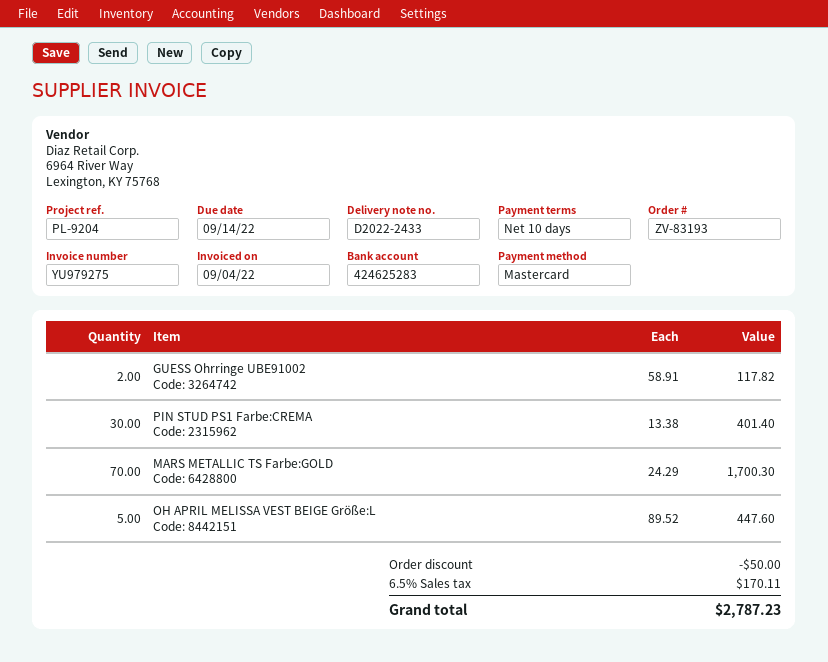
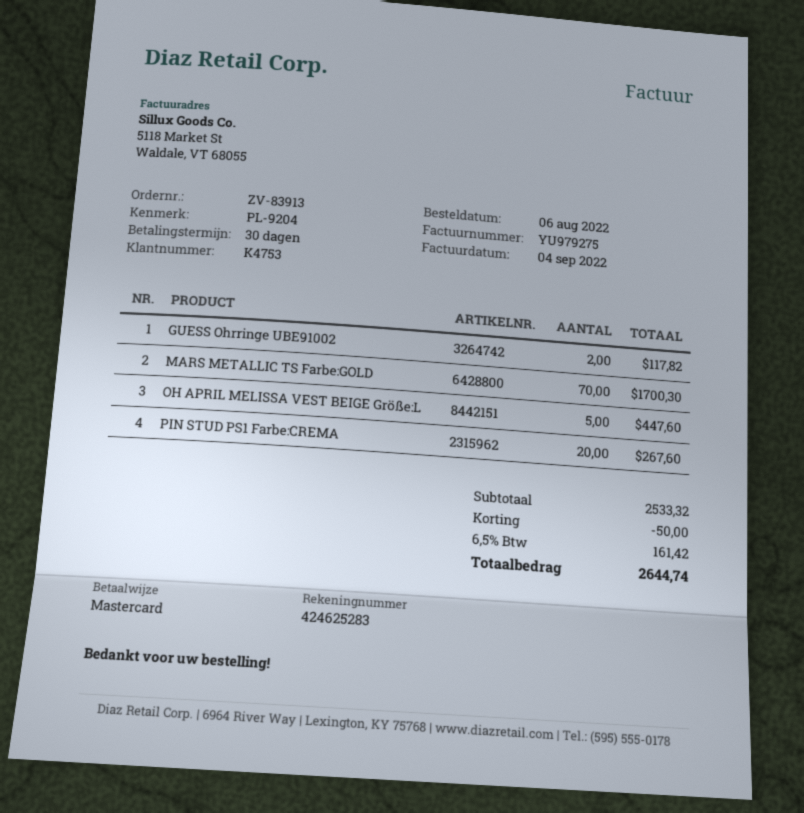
order number: ZV-83193 -> ZV-83913
payment terms: 10 days -> 30 days
PIN STUD PS1 Farbe:CREMA: 30 for 401.40 -> 20 for 267.60
tax: 6.5% = 170.11 -> 6.5% = 161.42
total: 2787.23 -> 2644.74

